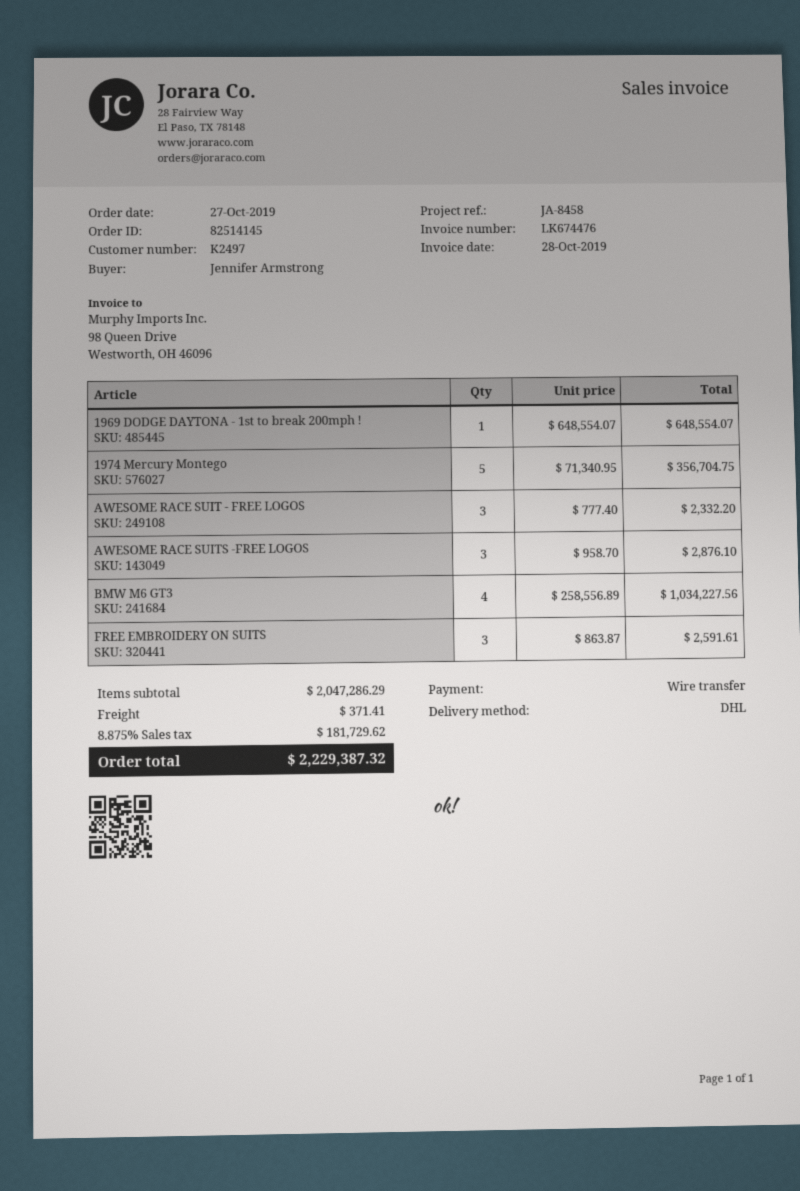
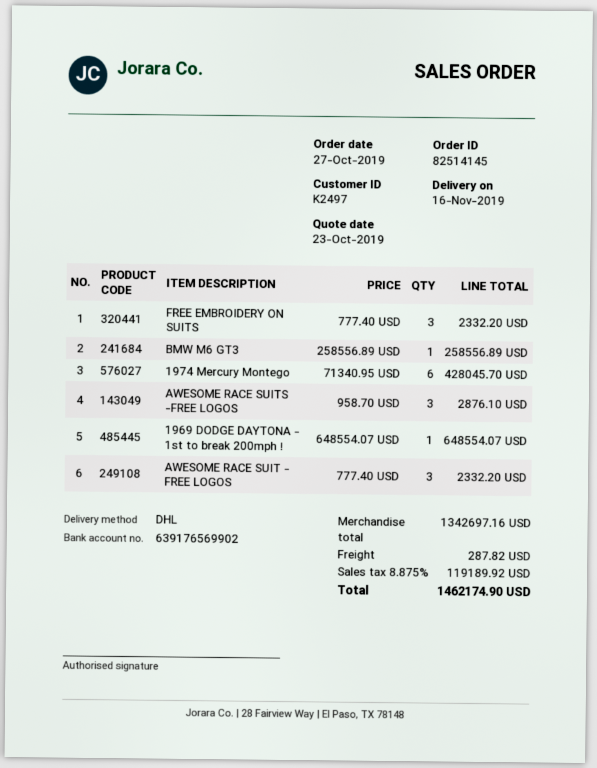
1974 Mercury Montego: 5 x 71340.95 = 356704.75 -> 6 x 71340.95 = 428045.70
BMW M6 GT3: 4 x 258556.89 = 1034227.56 -> 1 x 258556.89 = 258556.89
FREE EMBROIDERY ON SUITS: 3 x 863.87 = 2591.61 -> 3 x 777.40 = 2332.20
subtotal: 2047286.29 -> 1342697.16
shipping: 371.41 -> 287.82
tax: 8.875% = 181729.62 -> 8.875% = 119189.92
total: 2229387.32 -> 1462174.90

